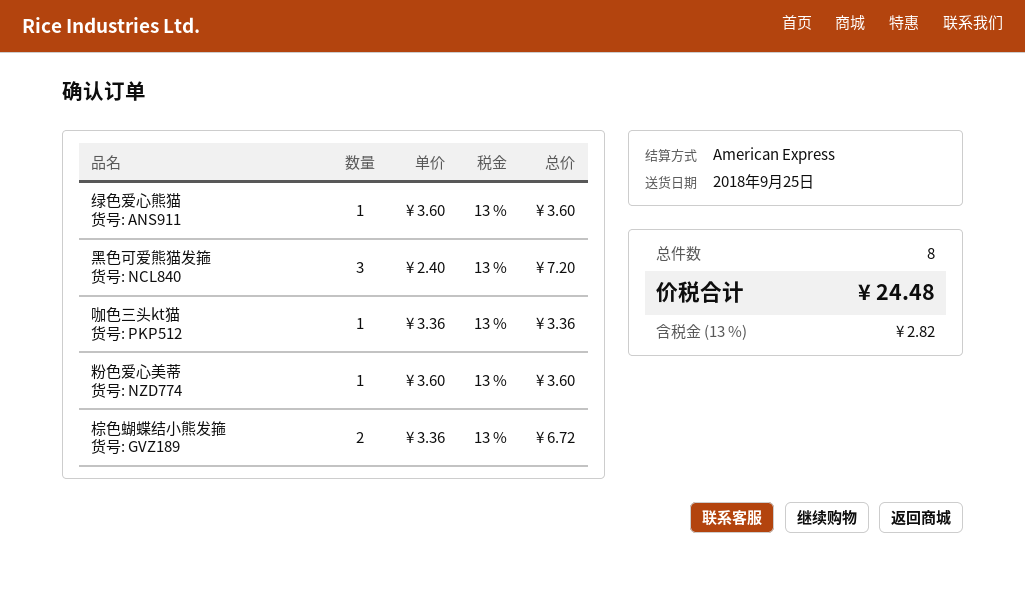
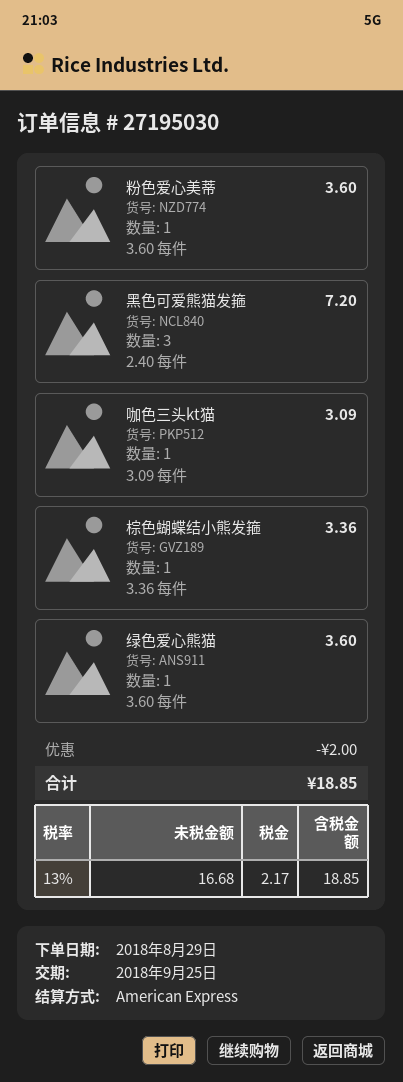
咖色三头kt猫: 1 x 3.36 = 3.36 -> 1 x 3.09 = 3.09
棕色蝴蝶结小熊发箍: 2 x 3.36 = 6.72 -> 1 x 3.36 = 3.36
discount: none -> 2.00
tax: 13% = 2.82 -> 13% = 2.17
total: 24.48 -> 18.85

